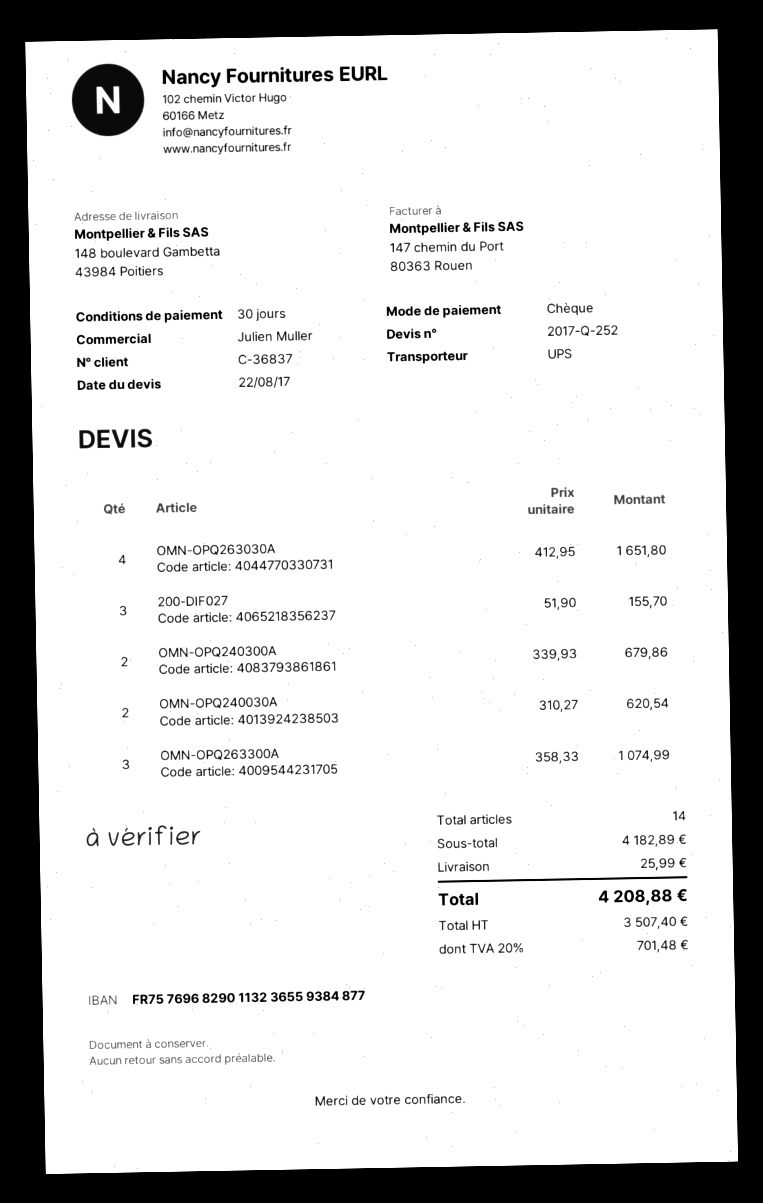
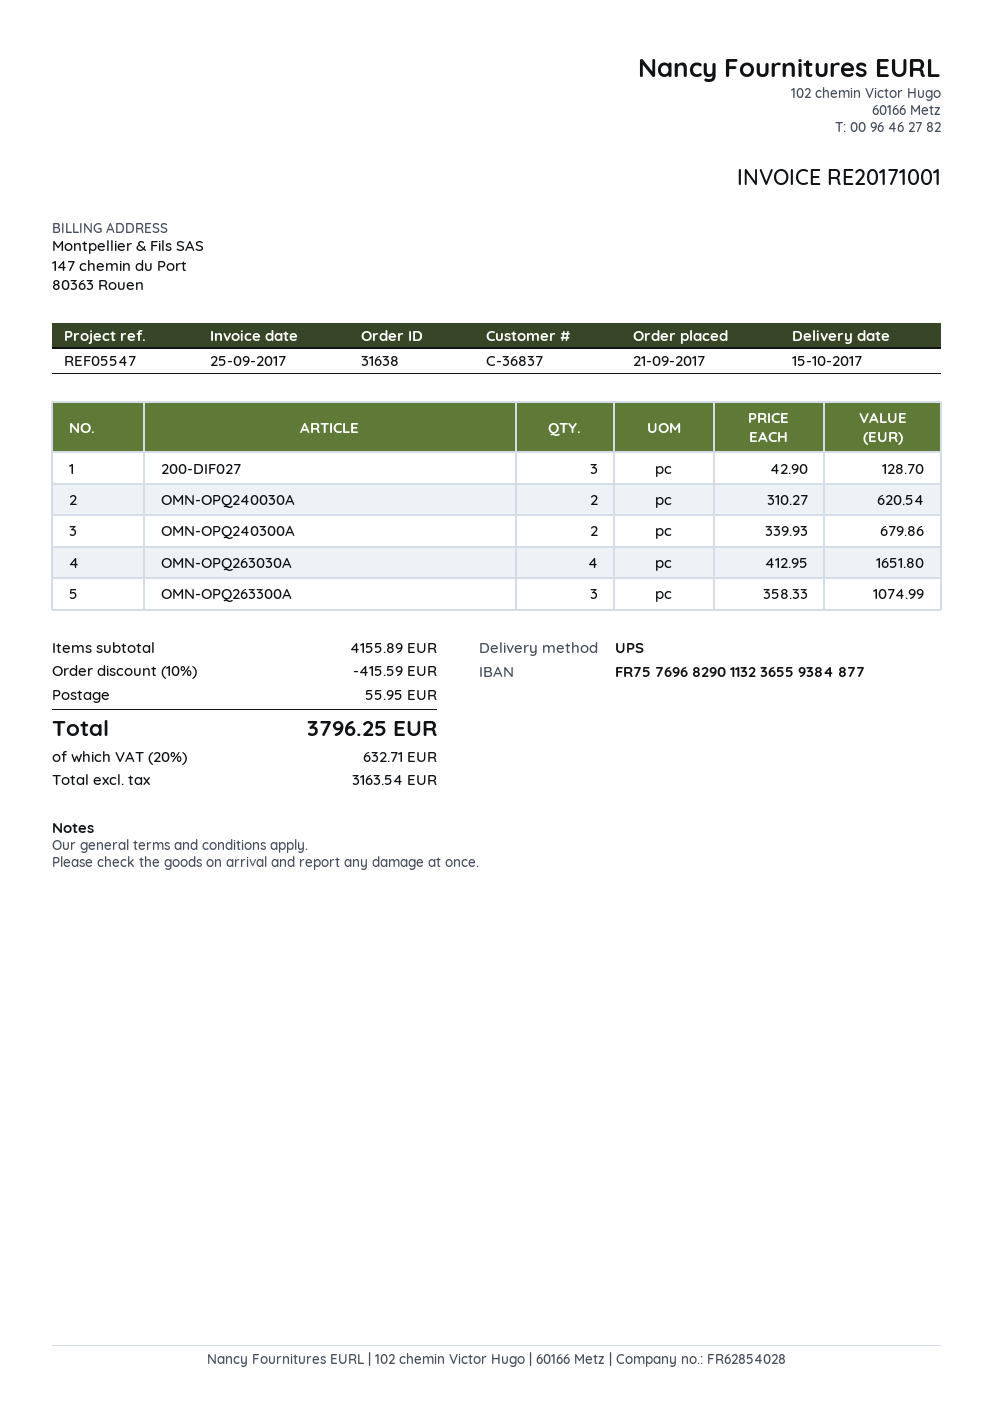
200-DIF027: 3 x 51.90 = 155.70 -> 3 x 42.90 = 128.70
subtotal: 4182.89 -> 4155.89
discount: none -> 10% = 415.59
shipping: 25.99 -> 55.95
net: 3507.40 -> 3163.54
tax: 20% = 701.48 -> 20% = 632.71
total: 4208.88 -> 3796.25

